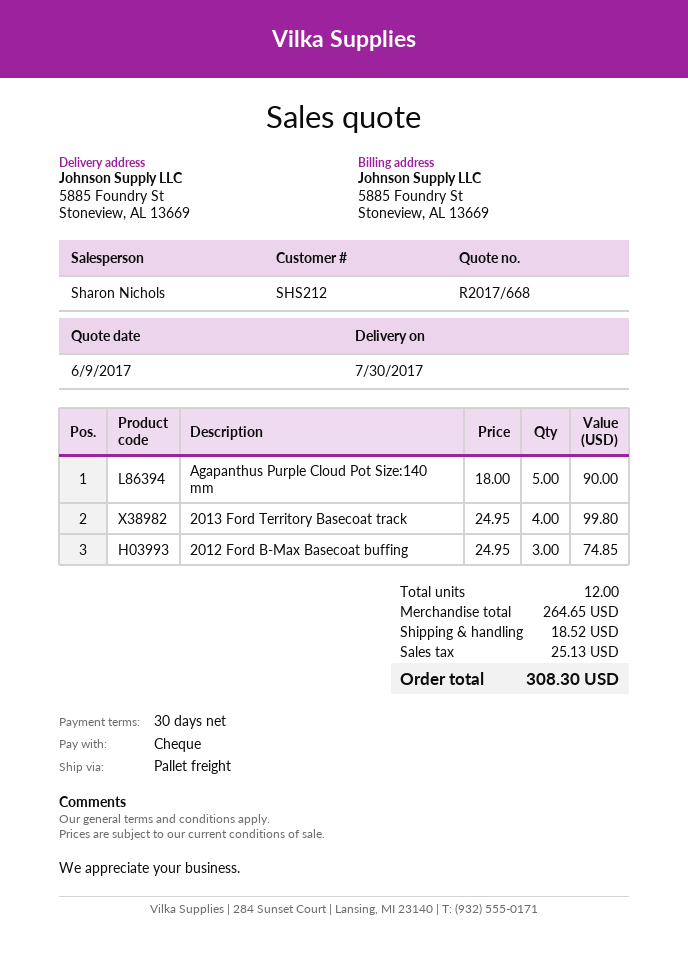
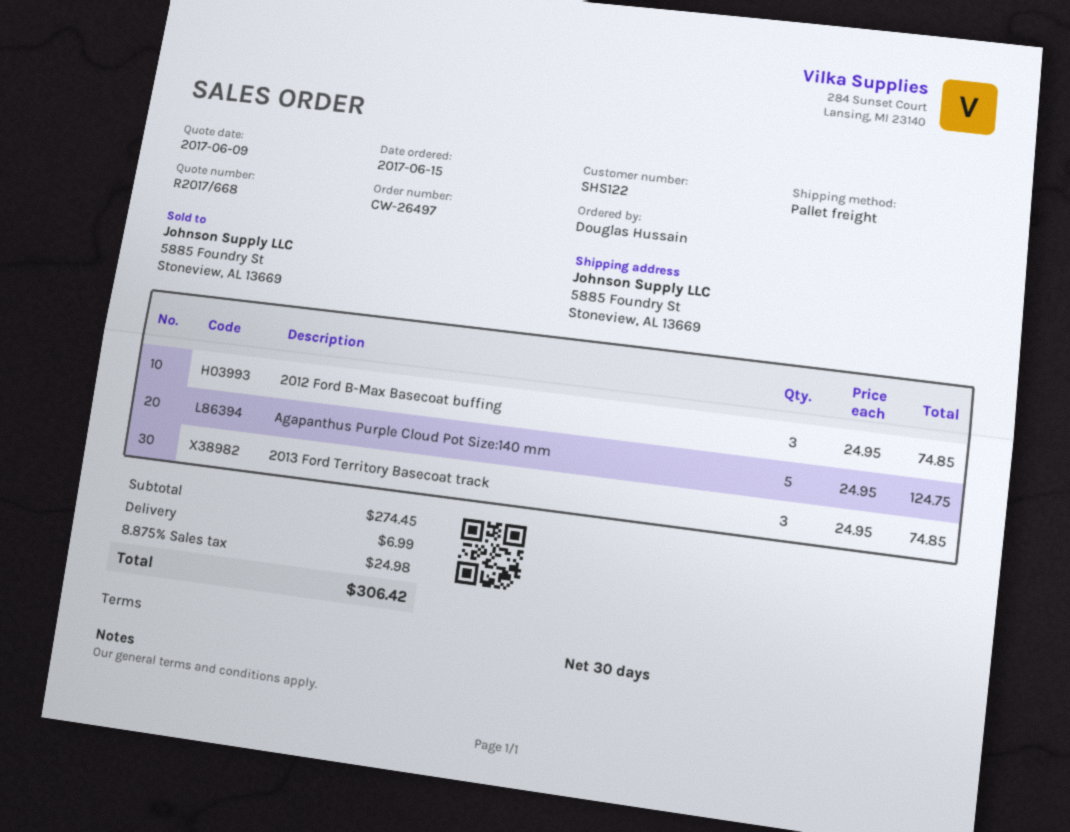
customer number: SHS212 -> SHS122
Agapanthus Purple Cloud Pot Size:140 mm: 5 x 18.00 = 90.00 -> 5 x 24.95 = 124.75
2013 Ford Territory Basecoat track: 4 x 24.95 = 99.80 -> 3 x 24.95 = 74.85
subtotal: 264.65 -> 274.45
shipping: 18.52 -> 6.99
tax: 25.13 -> 24.98
total: 308.30 -> 306.42

